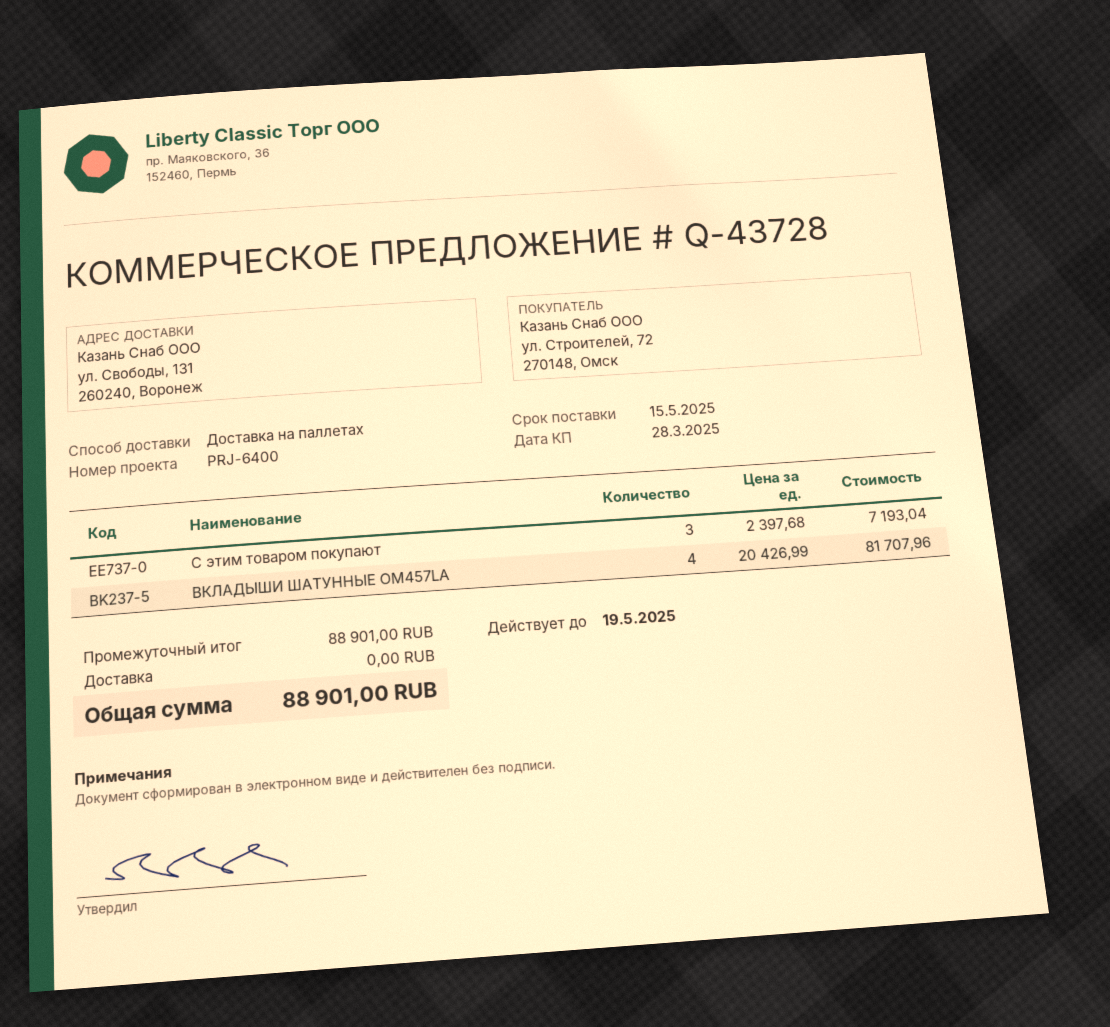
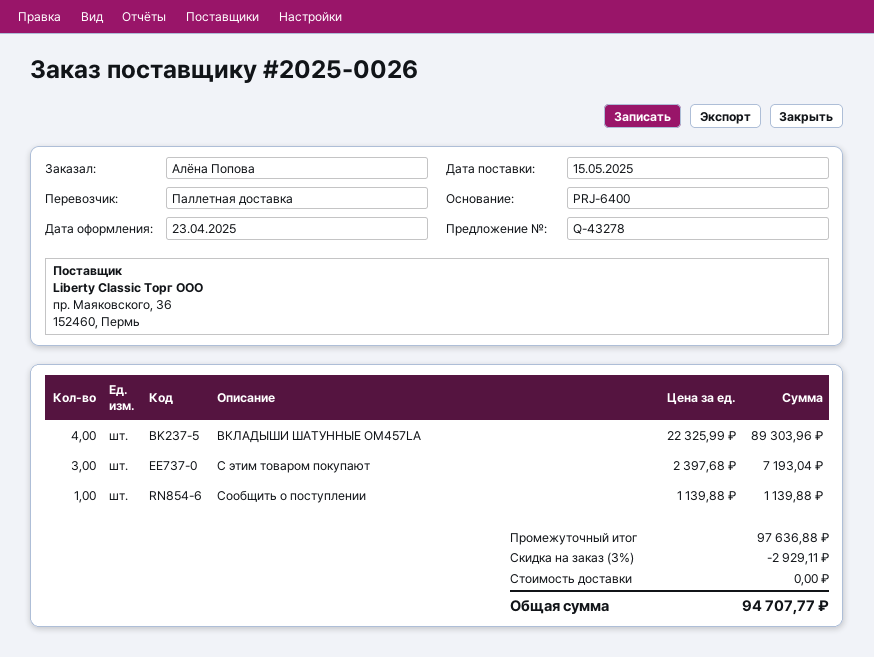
quote number: Q-43728 -> Q-43278
ВКЛАДЫШИ ШАТУННЫЕ OM457LA: 4 x 20426.99 = 81707.96 -> 4 x 22325.99 = 89303.96
Сообщить о поступлении: none -> 1 x 1139.88 = 1139.88
subtotal: 88901.00 -> 97636.88
discount: none -> 3% = 2929.11
total: 88901.00 -> 94707.77

